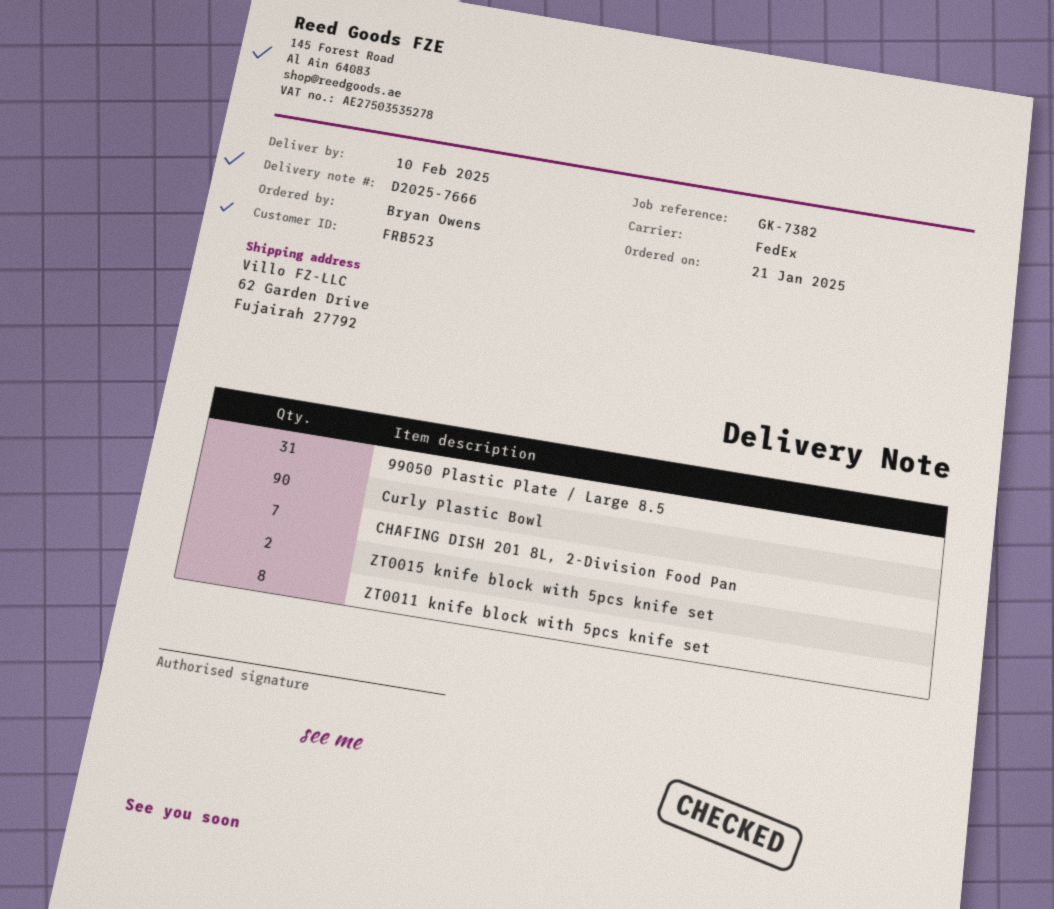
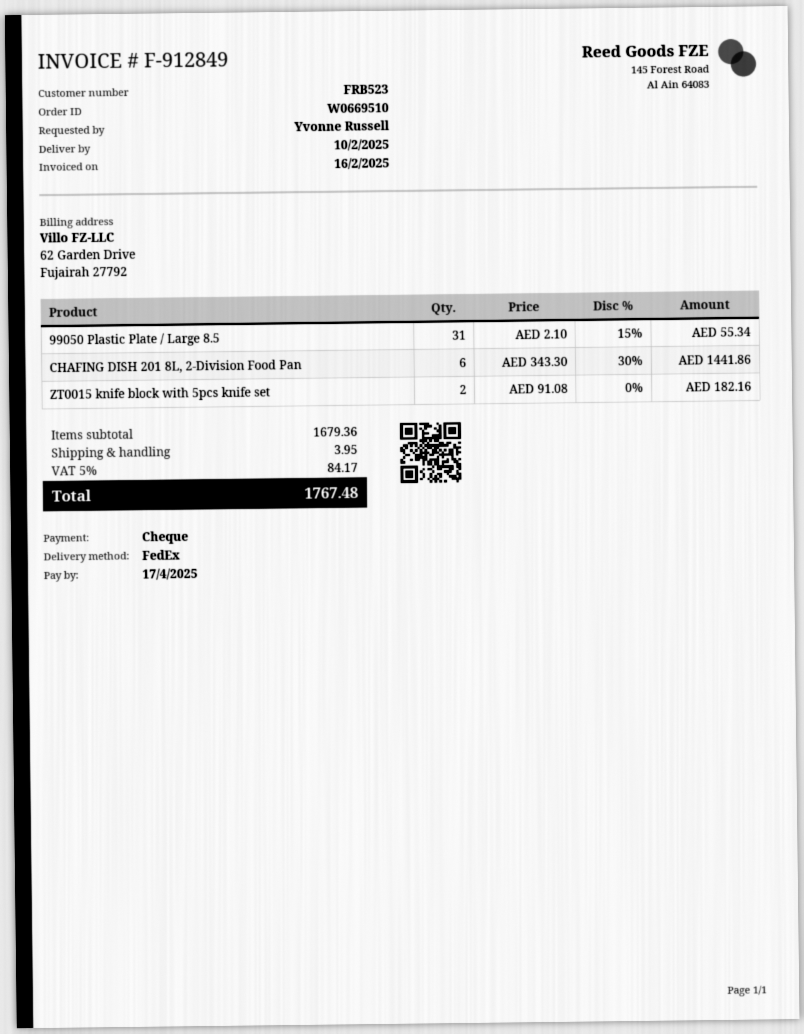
ordered by: Bryan Owens -> Yvonne Russell
Curly Plastic Bowl: 90 -> none
CHAFING DISH 201 8L, 2-Division Food Pan: 7 -> 6
ZT0011 knife block with 5pcs knife set: 8 -> none

